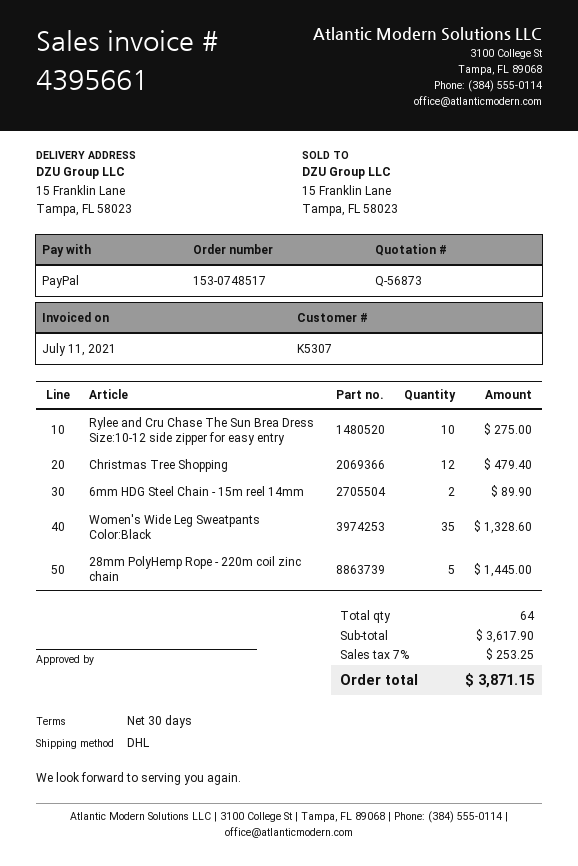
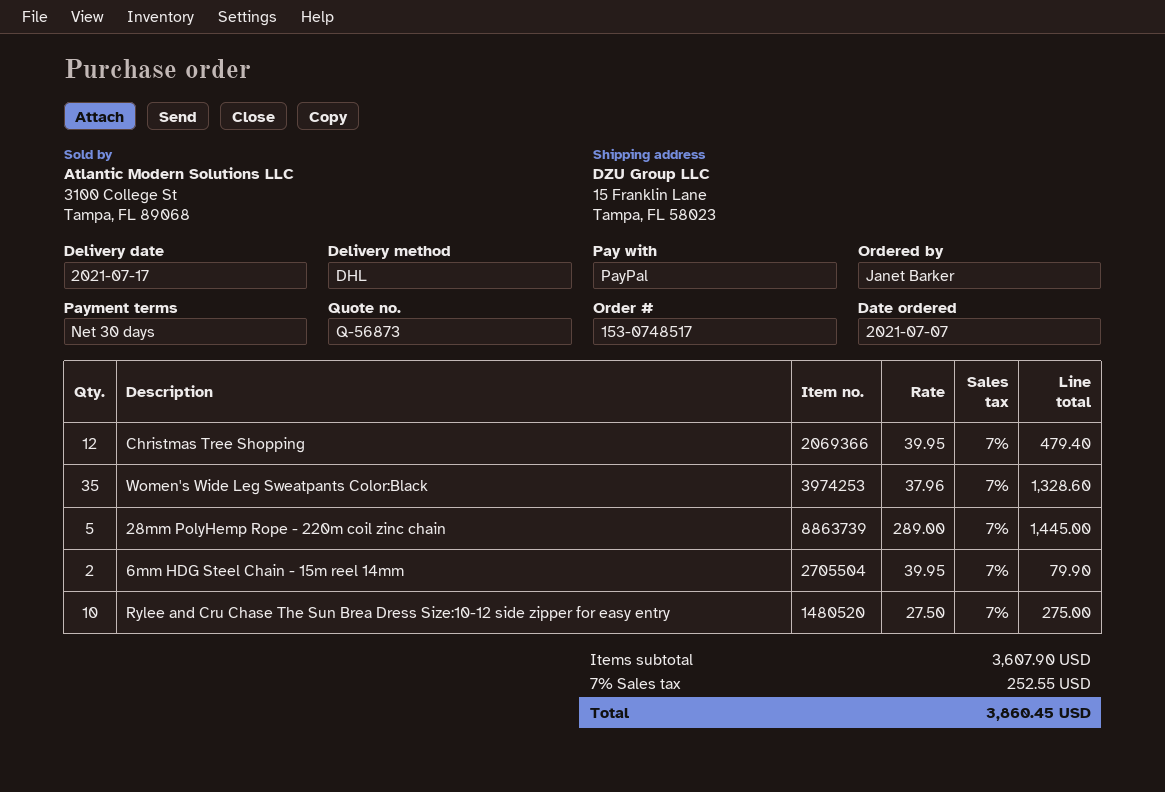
6mm HDG Steel Chain - 15m reel 14mm: 2 for 89.90 -> 2 for 79.90
subtotal: 3617.90 -> 3607.90
tax: 7% = 253.25 -> 7% = 252.55
total: 3871.15 -> 3860.45

